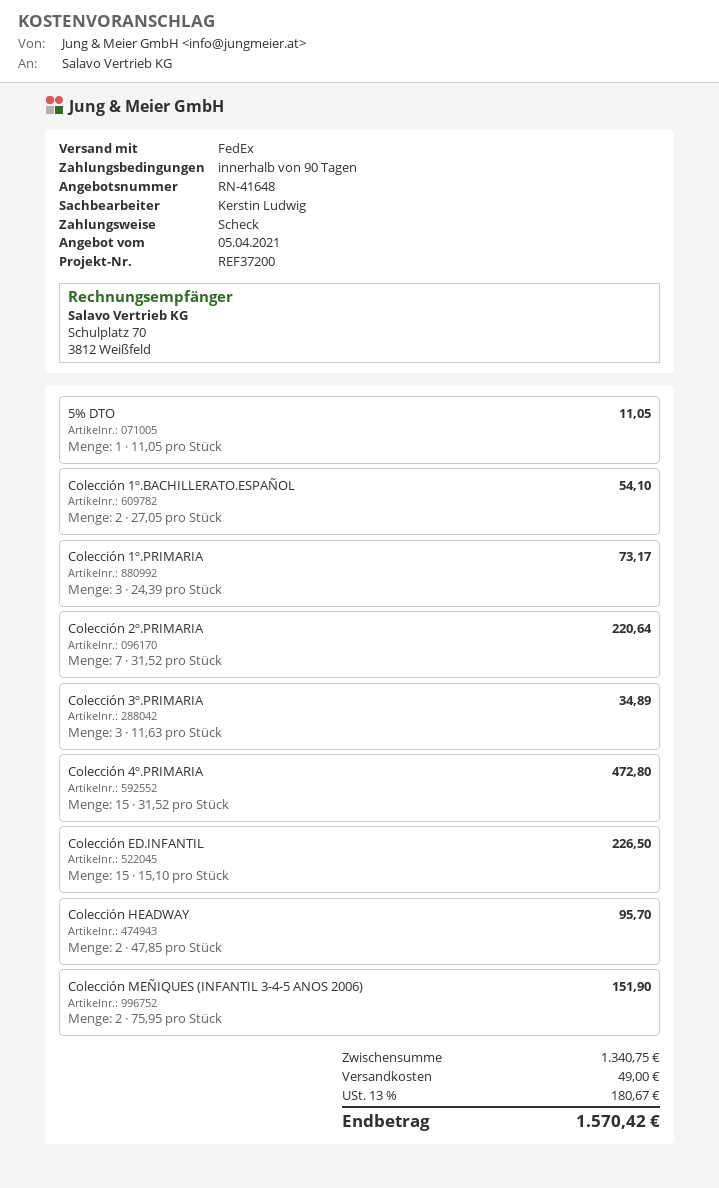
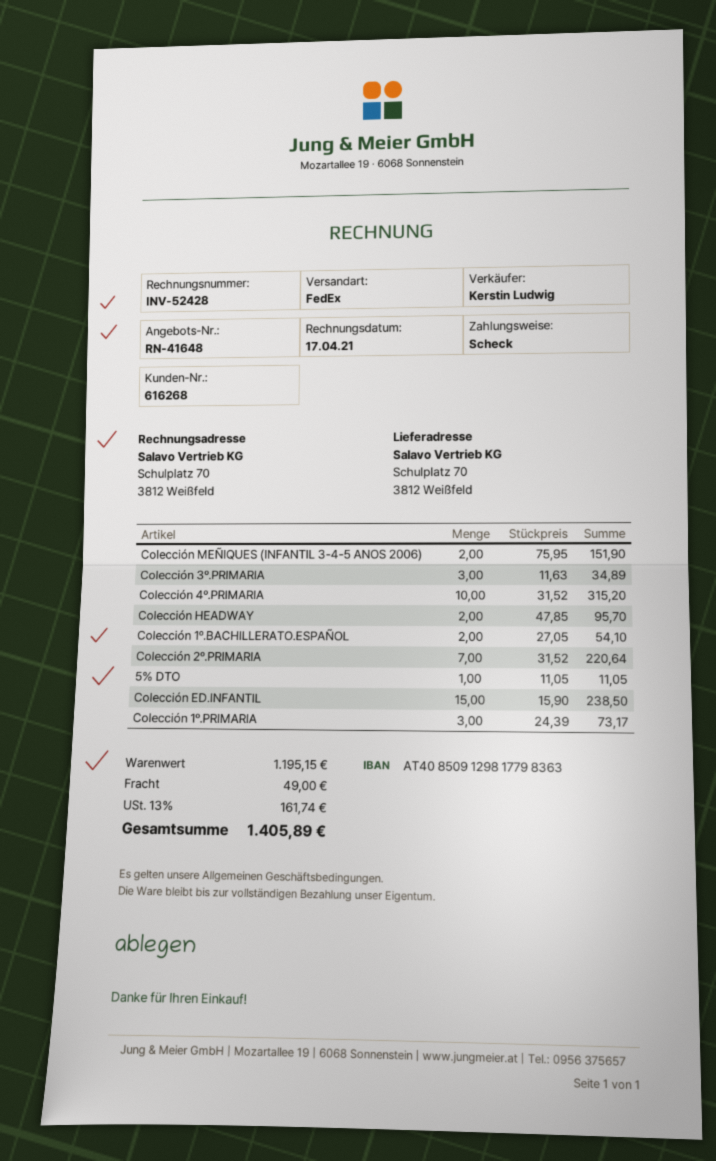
Colección 4º.PRIMARIA: 15 x 31.52 = 472.80 -> 10 x 31.52 = 315.20
Colección ED.INFANTIL: 15 x 15.10 = 226.50 -> 15 x 15.90 = 238.50
subtotal: 1340.75 -> 1195.15
tax: 13% = 180.67 -> 13% = 161.74
total: 1570.42 -> 1405.89

